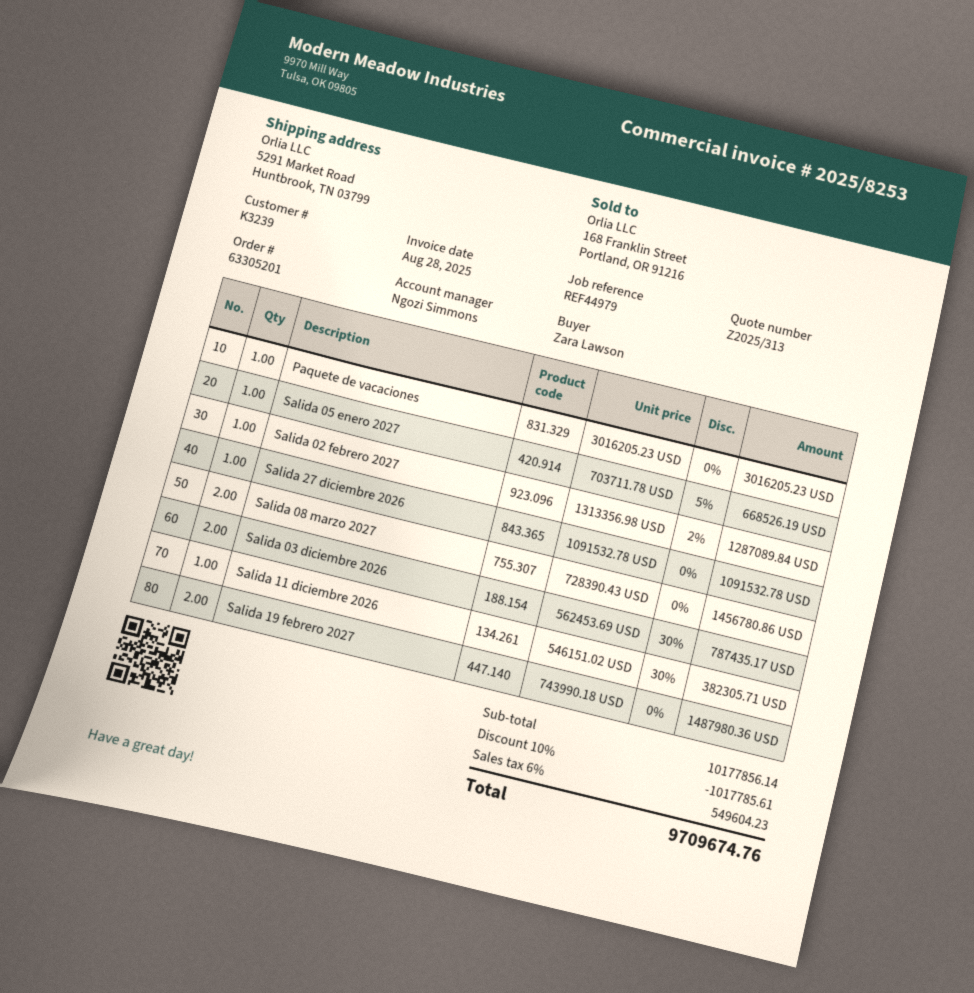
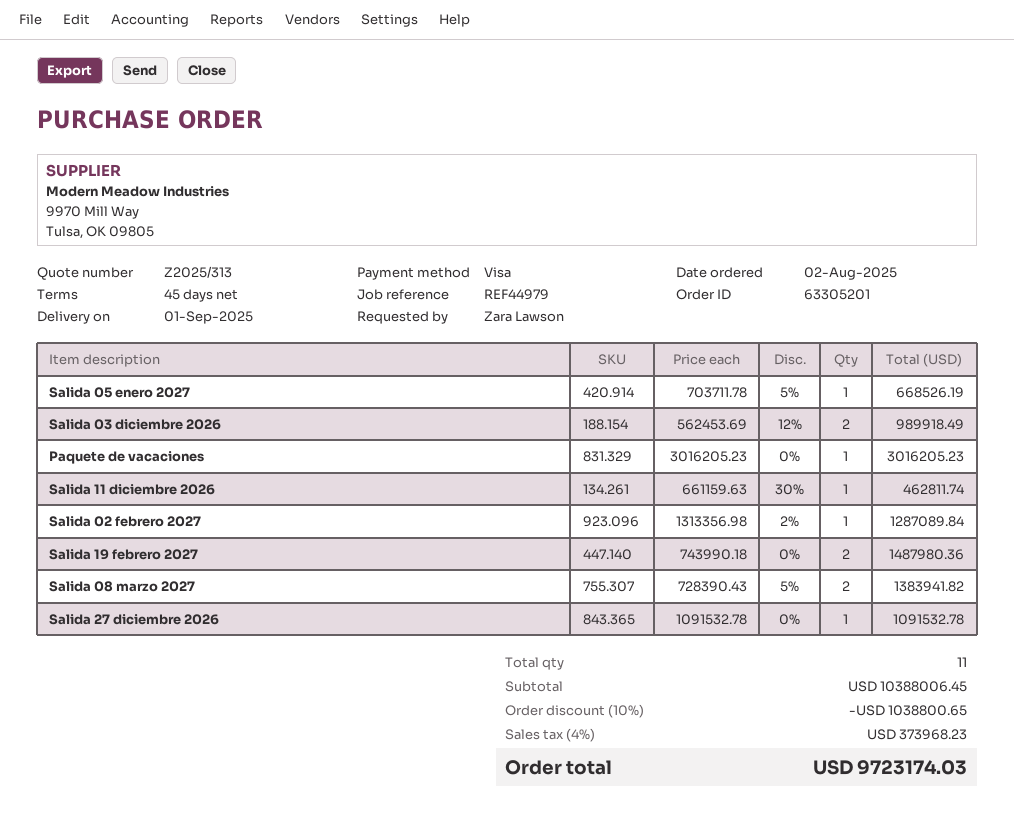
Salida 08 marzo 2027: 2 x 728390.43 = 1456780.86 -> 2 x 728390.43 - 5% = 1383941.82
Salida 03 diciembre 2026: 2 x 562453.69 - 30% = 787435.17 -> 2 x 562453.69 - 12% = 989918.49
Salida 11 diciembre 2026: 1 x 546151.02 - 30% = 382305.71 -> 1 x 661159.63 - 30% = 462811.74
subtotal: 10177856.14 -> 10388006.45
discount: 10% = 1017785.61 -> 10% = 1038800.65
tax: 6% = 549604.23 -> 4% = 373968.23
total: 9709674.76 -> 9723174.03

